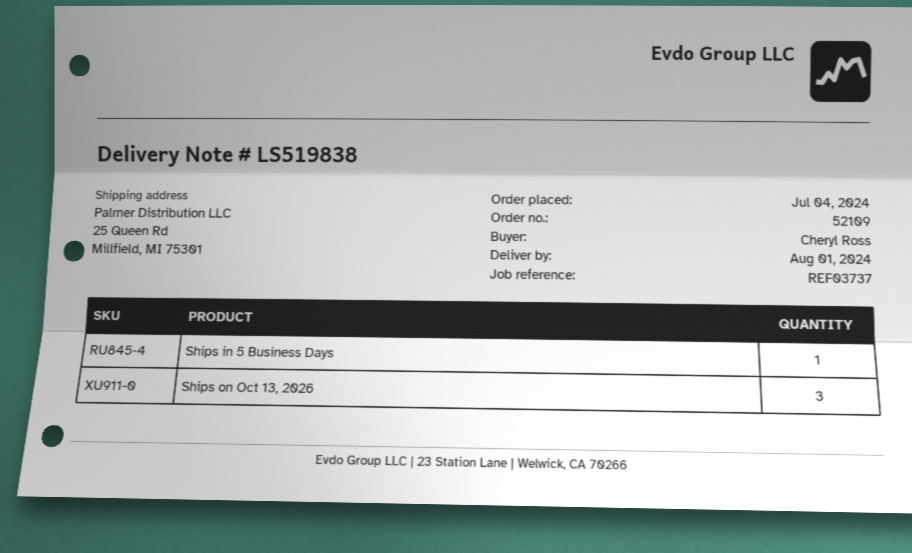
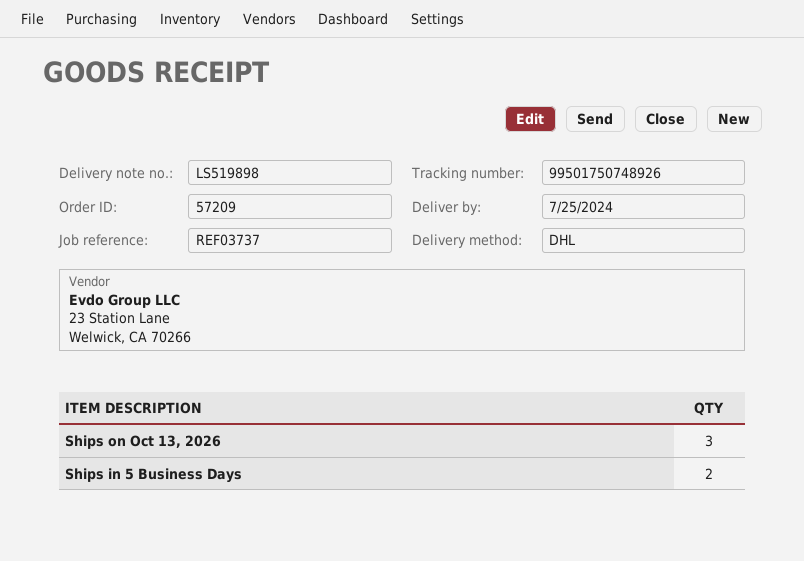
order number: 52109 -> 57209
delivery note number: LS519838 -> LS519898
delivery date: 2024-08-01 -> 2024-07-25
Ships in 5 Business Days: 1 -> 2

